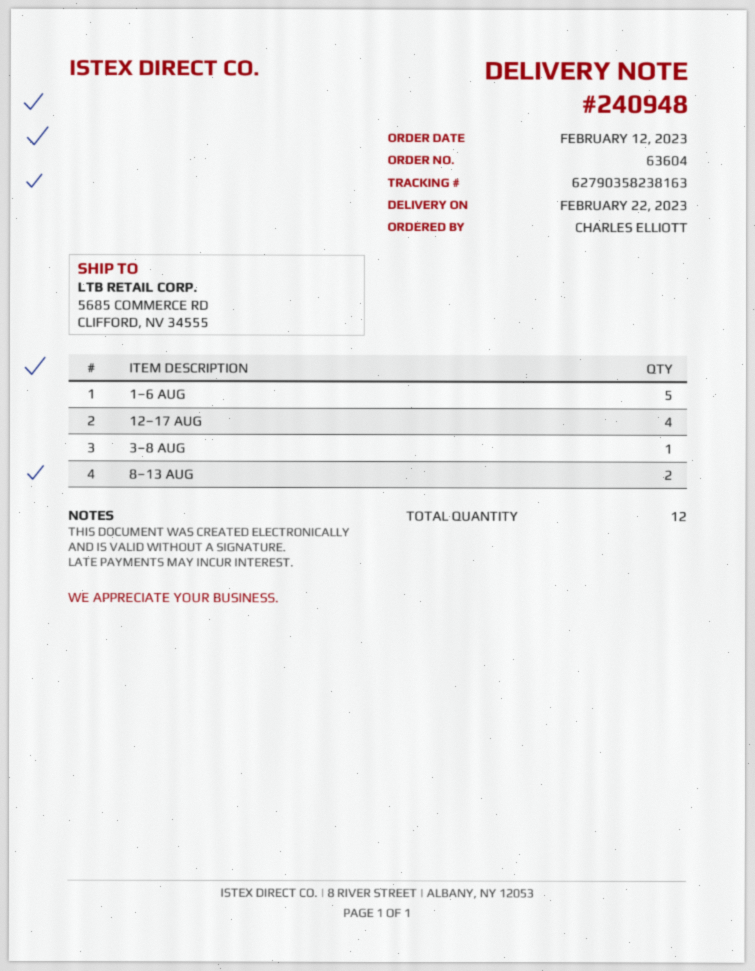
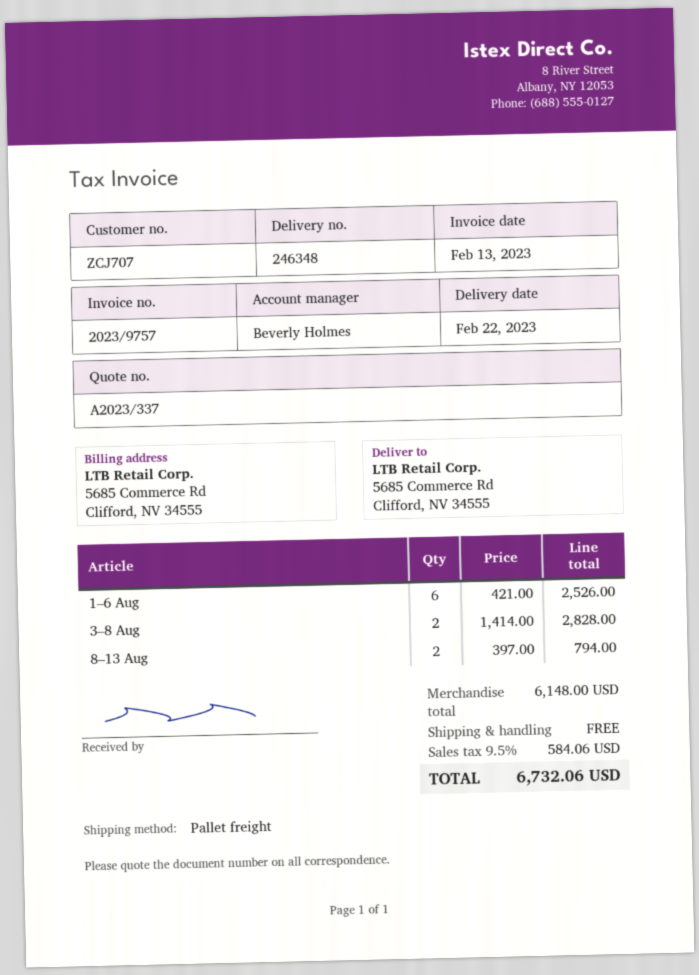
delivery note number: 240948 -> 246348
1–6 AUG: 5 -> 6
12–17 AUG: 4 -> none
3–8 AUG: 1 -> 2

